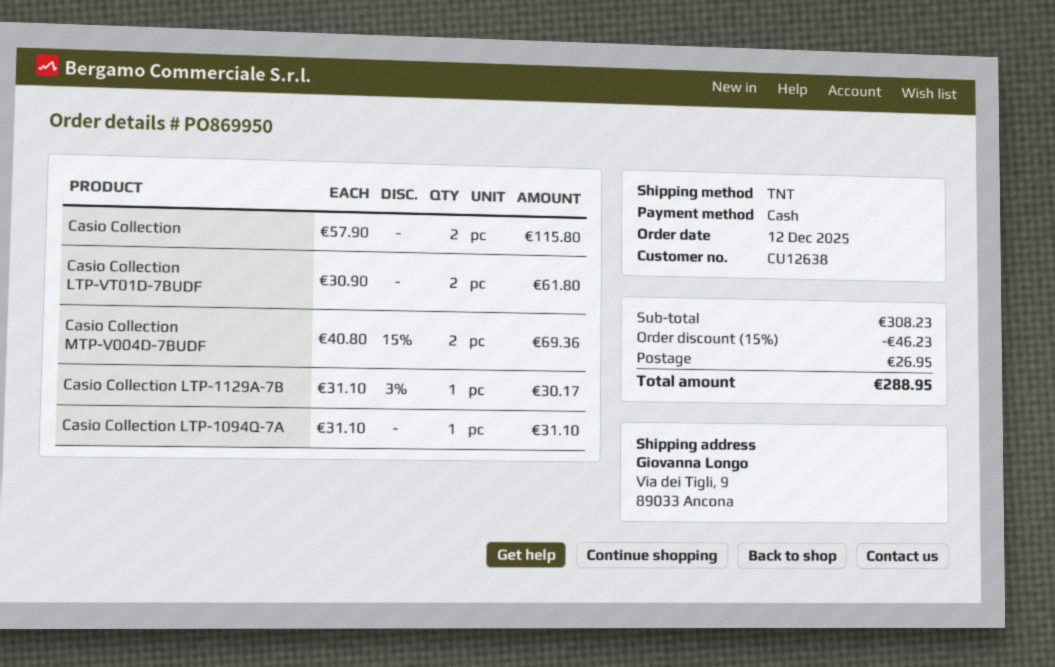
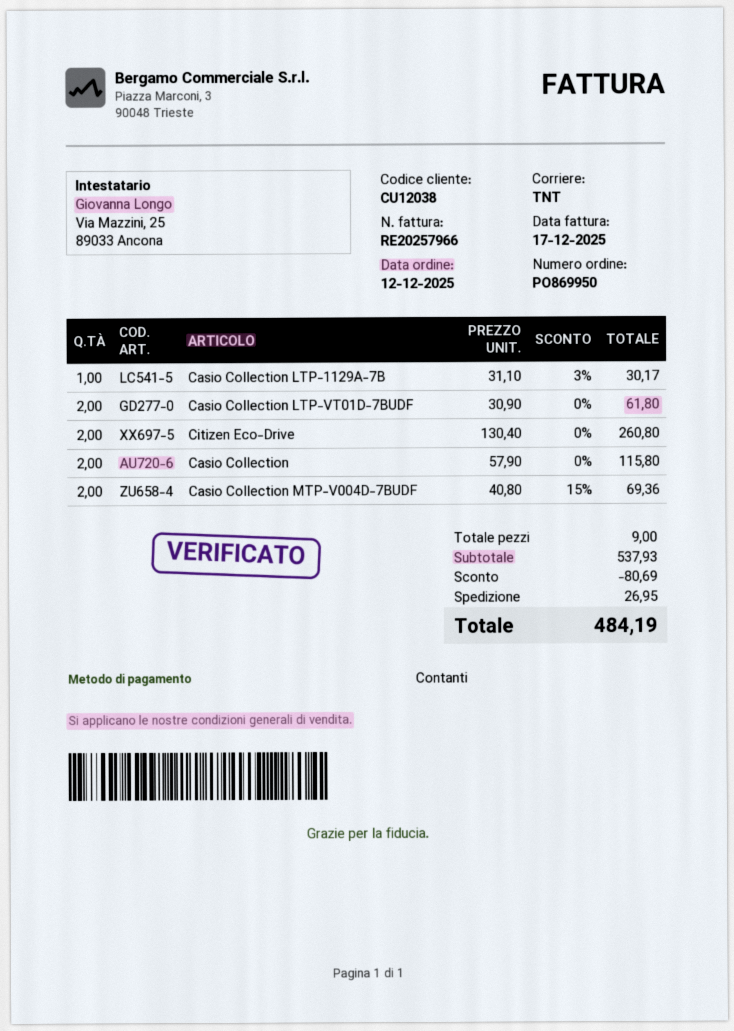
customer number: CU12638 -> CU12038
Casio Collection LTP-1094Q-7A: 1 x 31.10 = 31.10 -> none
Citizen Eco-Drive: none -> 2 x 130.40 = 260.80
subtotal: 308.23 -> 537.93
discount: 46.23 -> 80.69
total: 288.95 -> 484.19

